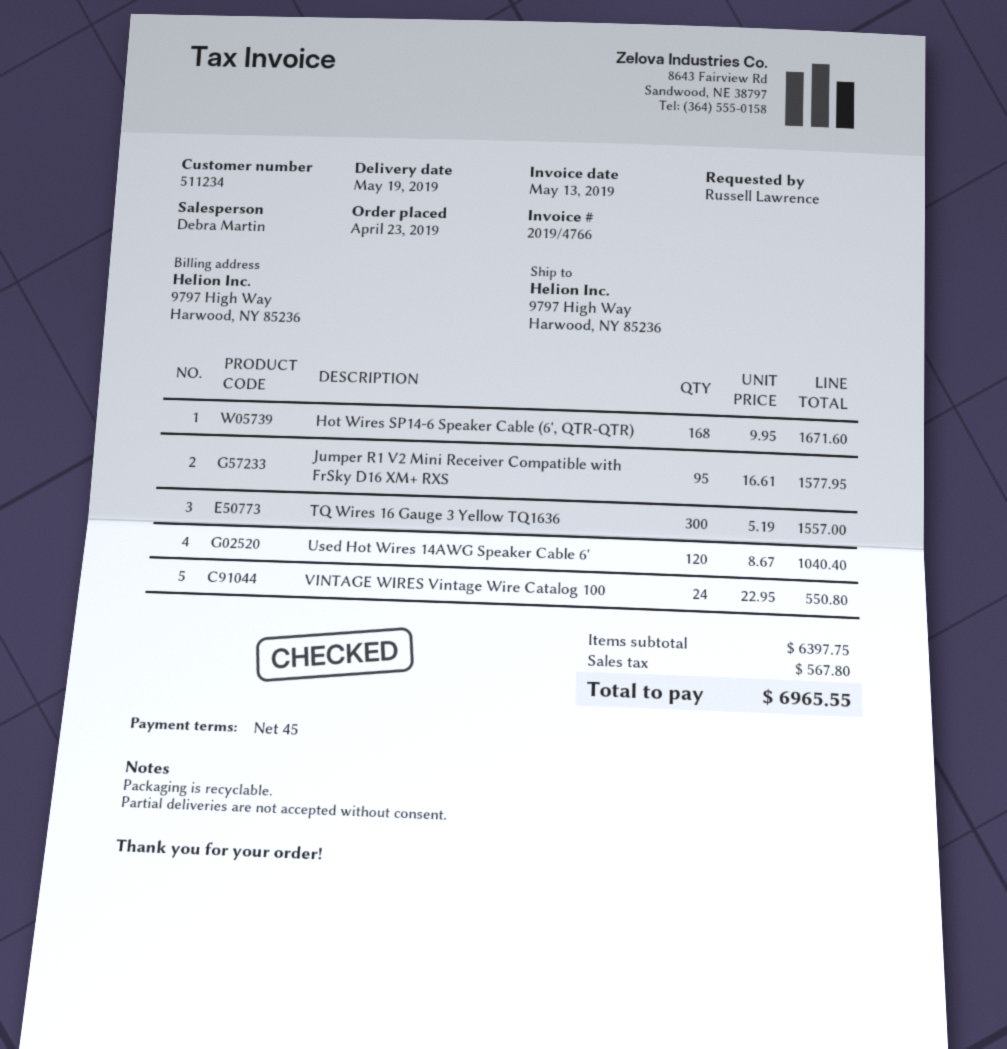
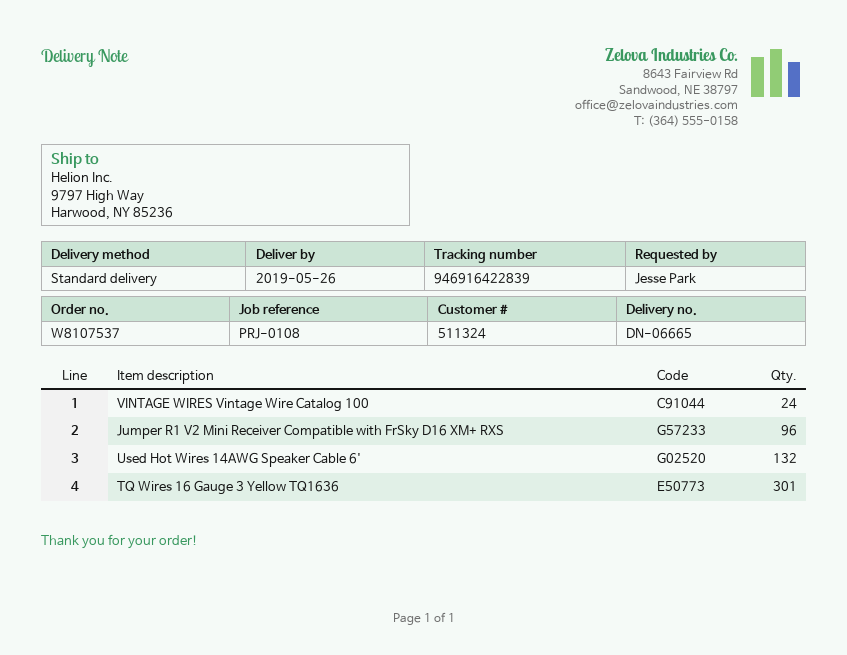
delivery date: 2019-05-19 -> 2019-05-26
customer number: 511234 -> 511324
ordered by: Russell Lawrence -> Jesse Park
Hot Wires SP14-6 Speaker Cable (6', QTR-QTR): 168 -> none
Jumper R1 V2 Mini Receiver Compatible with FrSky D16 XM+ RXS: 95 -> 96
TQ Wires 16 Gauge 3 Yellow TQ1636: 300 -> 301
Used Hot Wires 14AWG Speaker Cable 6': 120 -> 132

